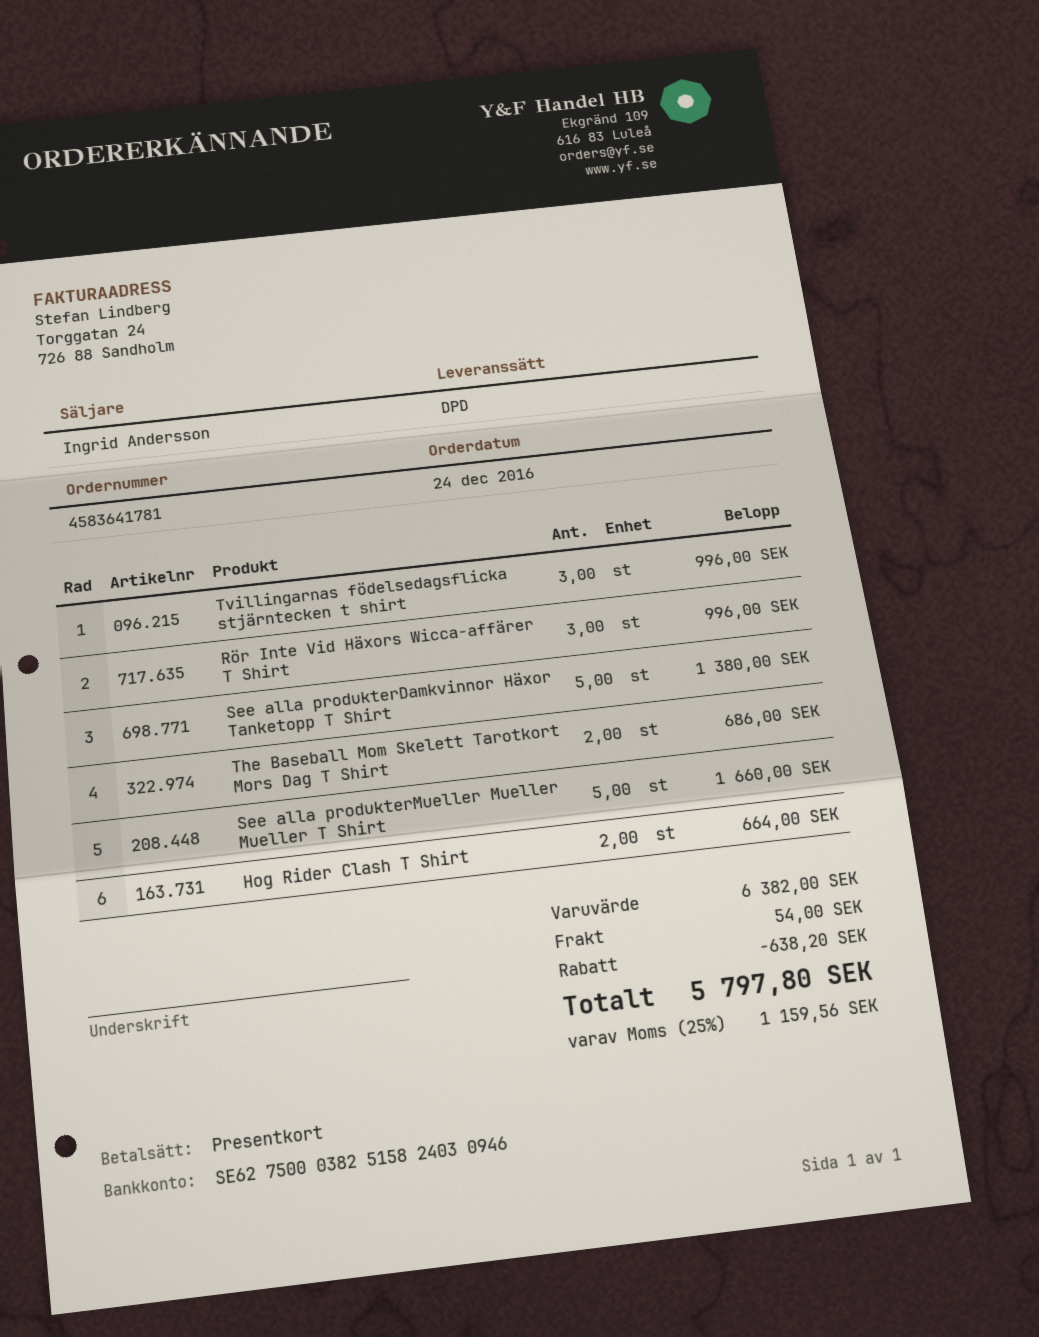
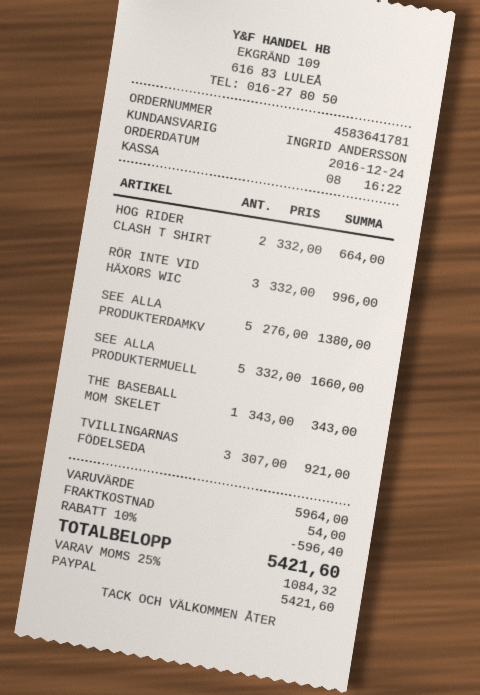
payment method: gift card -> PayPal
Tvillingarnas födelsedagsflicka stjärntecken t shirt: 3 for 996.00 -> 3 for 921.00
The Baseball Mom Skelett Tarotkort Mors Dag T Shirt: 2 for 686.00 -> 1 for 343.00
subtotal: 6382.00 -> 5964.00
discount: 638.20 -> 596.40
tax: 25% = 1159.56 -> 25% = 1084.32
total: 5797.80 -> 5421.60

